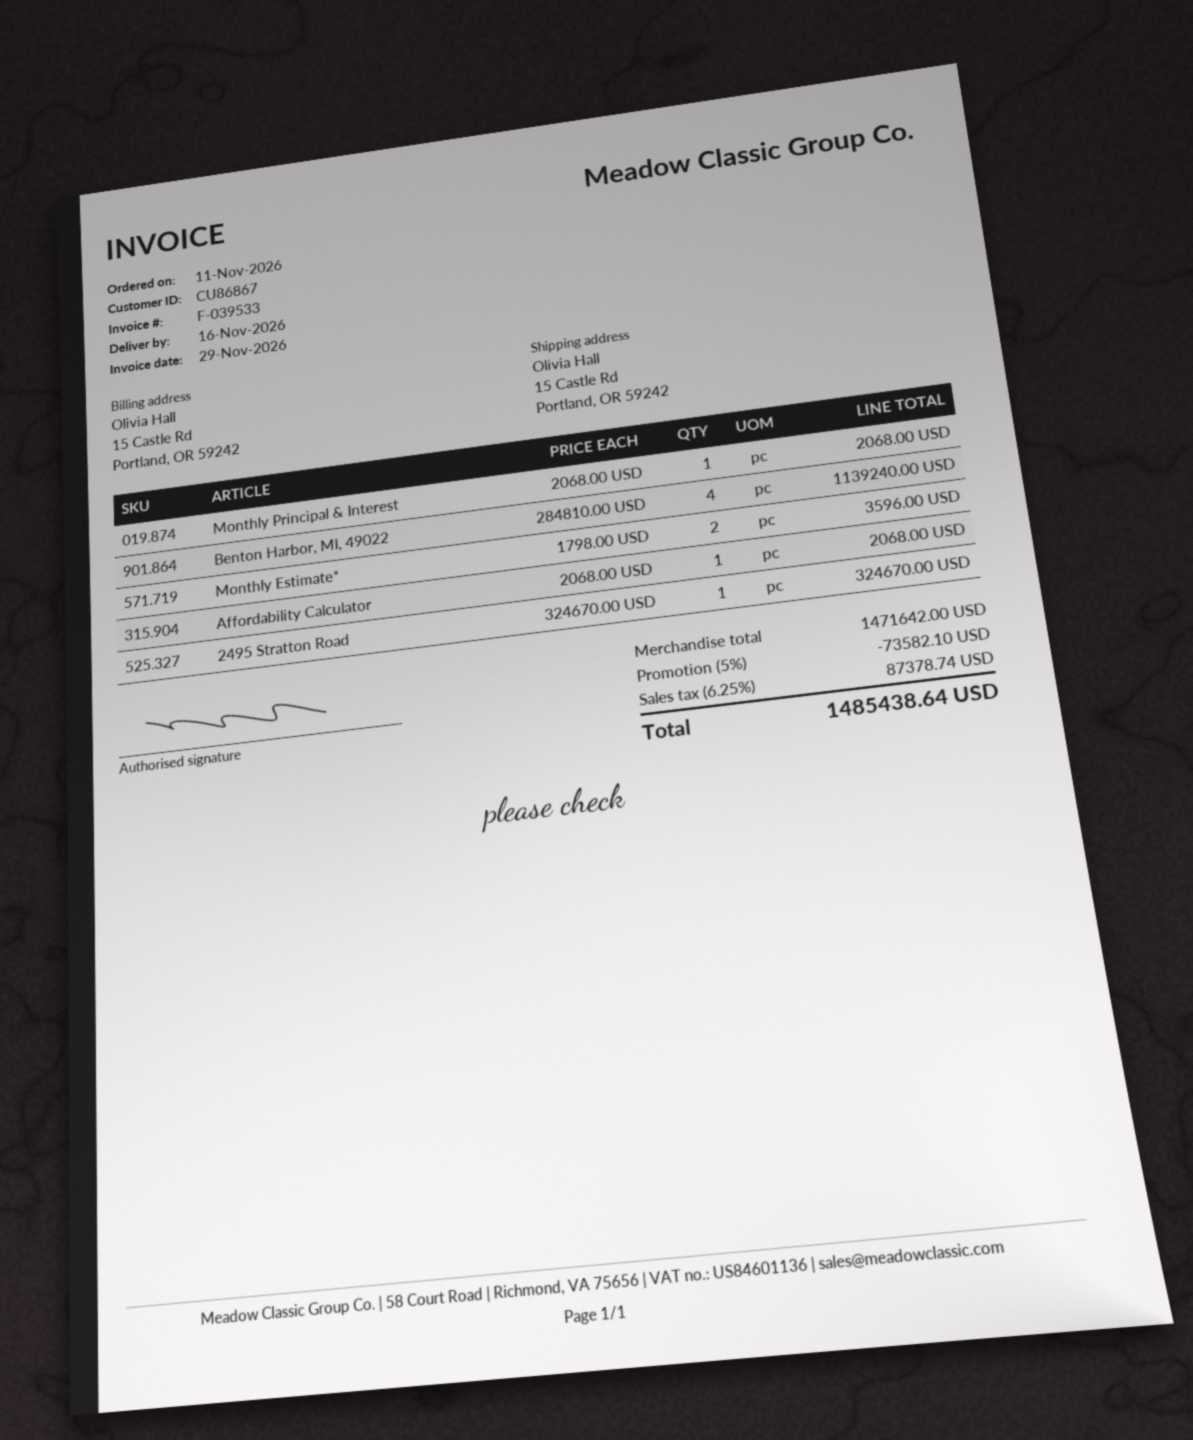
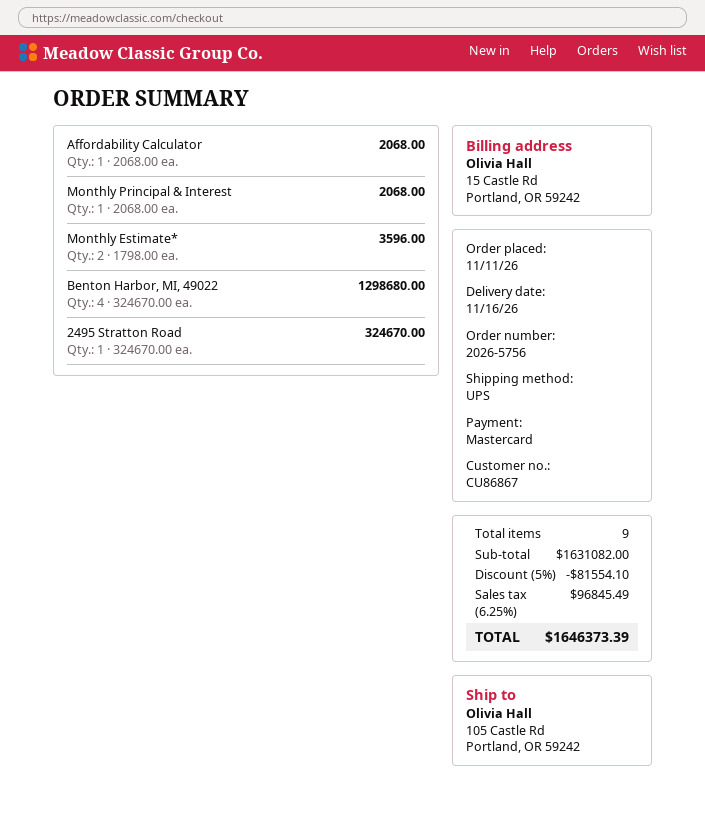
ship to: 15 Castle Rd, Portland, OR 59242 -> 105 Castle Rd, Portland, OR 59242
Benton Harbor, MI, 49022: 4 x 284810.00 = 1139240.00 -> 4 x 324670.00 = 1298680.00
subtotal: 1471642.00 -> 1631082.00
discount: 5% = 73582.10 -> 5% = 81554.10
tax: 6.25% = 87378.74 -> 6.25% = 96845.49
total: 1485438.64 -> 1646373.39

